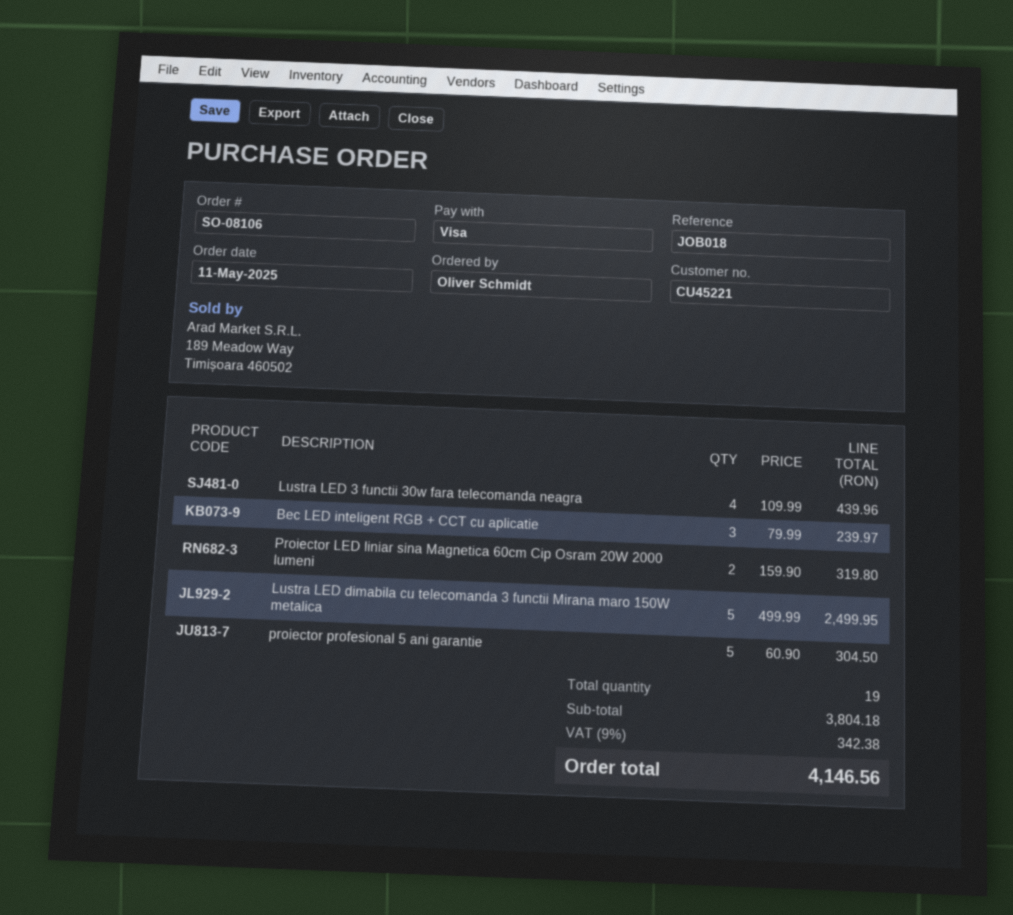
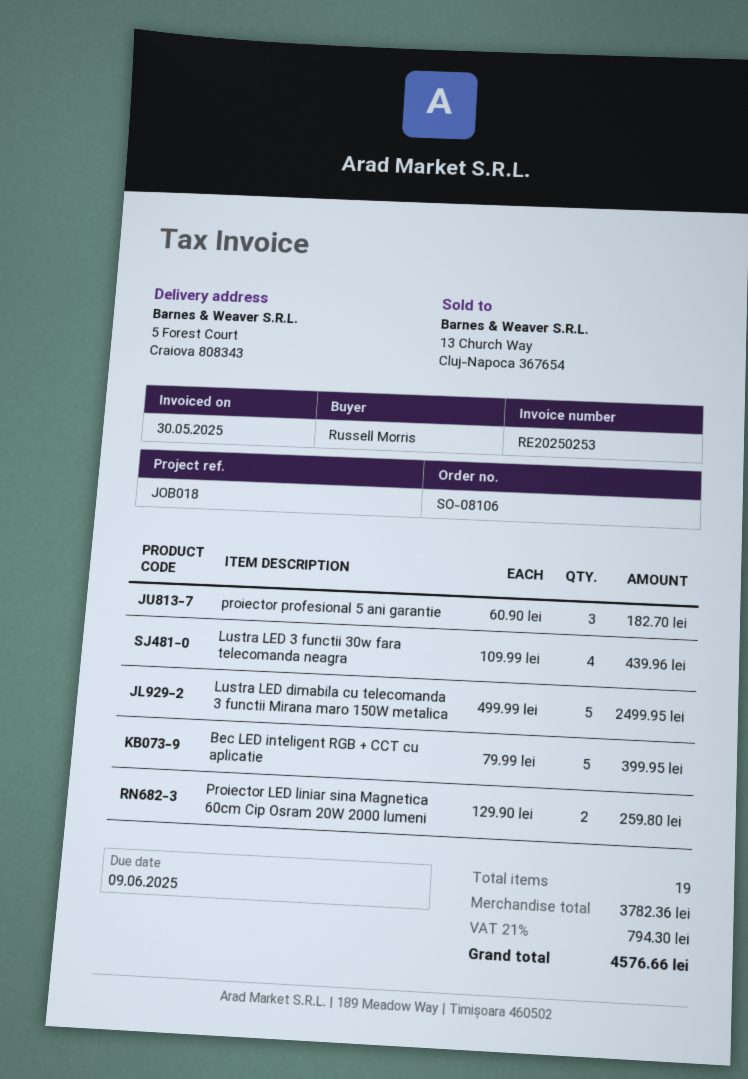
ordered by: Oliver Schmidt -> Russell Morris
Bec LED inteligent RGB + CCT cu aplicatie: 3 x 79.99 = 239.97 -> 5 x 79.99 = 399.95
Proiector LED liniar sina Magnetica 60cm Cip Osram 20W 2000 lumeni: 2 x 159.90 = 319.80 -> 2 x 129.90 = 259.80
proiector profesional 5 ani garantie: 5 x 60.90 = 304.50 -> 3 x 60.90 = 182.70
subtotal: 3804.18 -> 3782.36
tax: 9% = 342.38 -> 21% = 794.30
total: 4146.56 -> 4576.66

